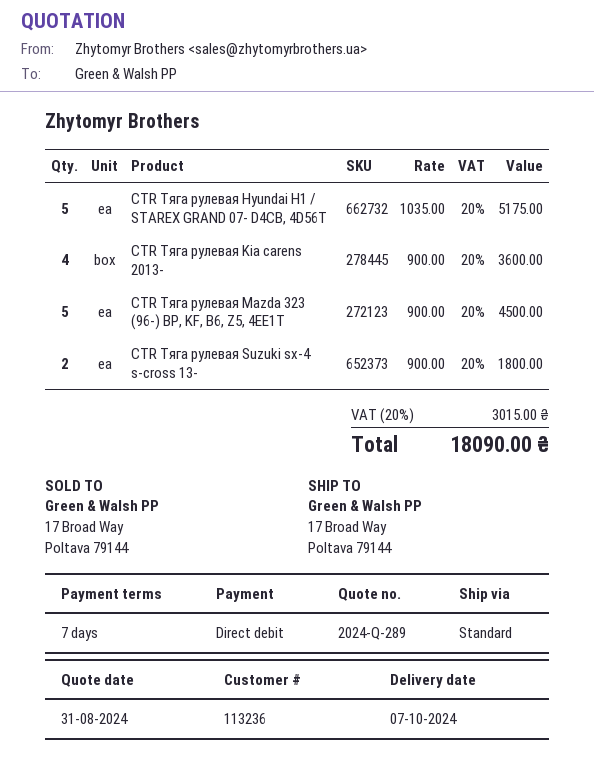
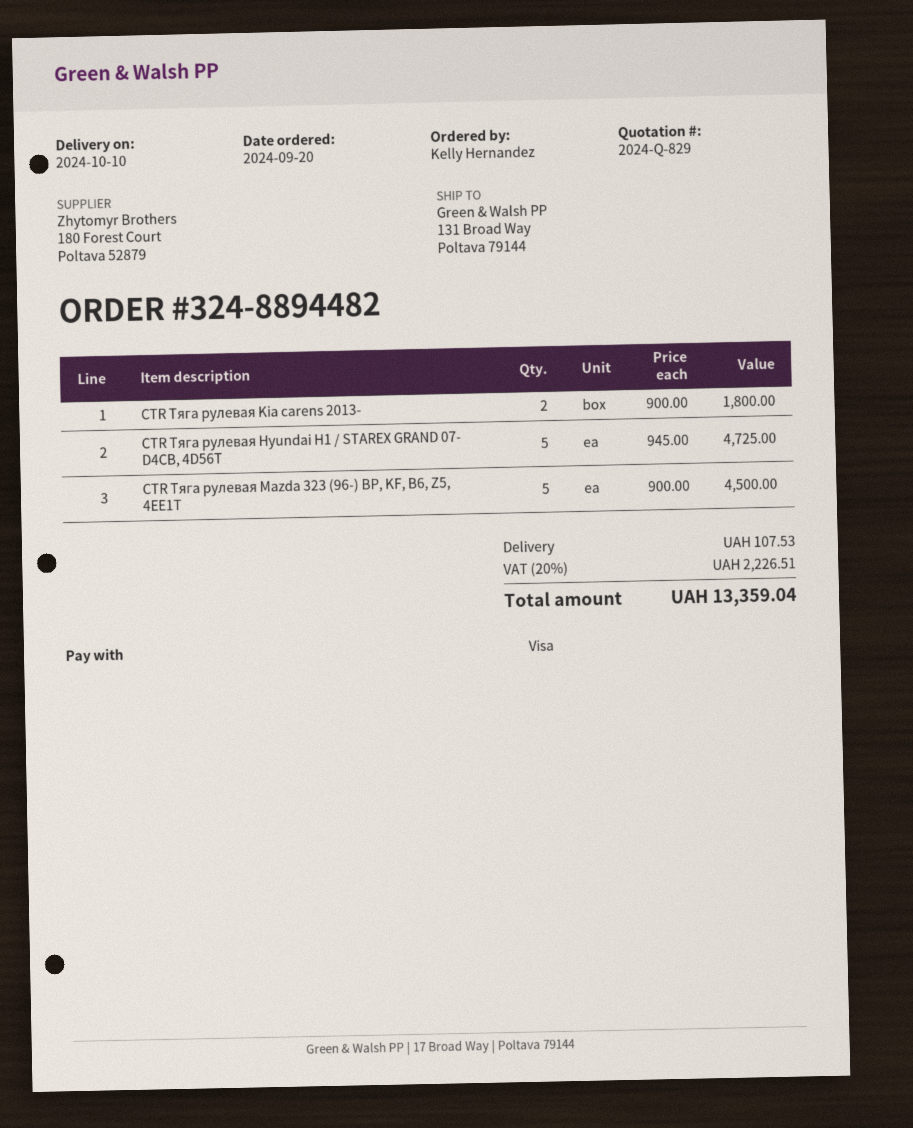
quote number: 2024-Q-289 -> 2024-Q-829
delivery date: 2024-10-07 -> 2024-10-10
payment method: direct debit -> Visa
ship to: 17 Broad Way, Poltava 79144 -> 131 Broad Way, Poltava 79144
CTR Тяга рулевая Hyundai H1 / STAREX GRAND 07- D4CB, 4D56T: 5 x 1035.00 = 5175.00 -> 5 x 945.00 = 4725.00
CTR Тяга рулевая Kia carens 2013-: 4 x 900.00 = 3600.00 -> 2 x 900.00 = 1800.00
CTR Тяга рулевая Suzuki sx-4 s-cross 13-: 2 x 900.00 = 1800.00 -> none
shipping: none -> 107.53
tax: 20% = 3015.00 -> 20% = 2226.51
total: 18090.00 -> 13359.04

